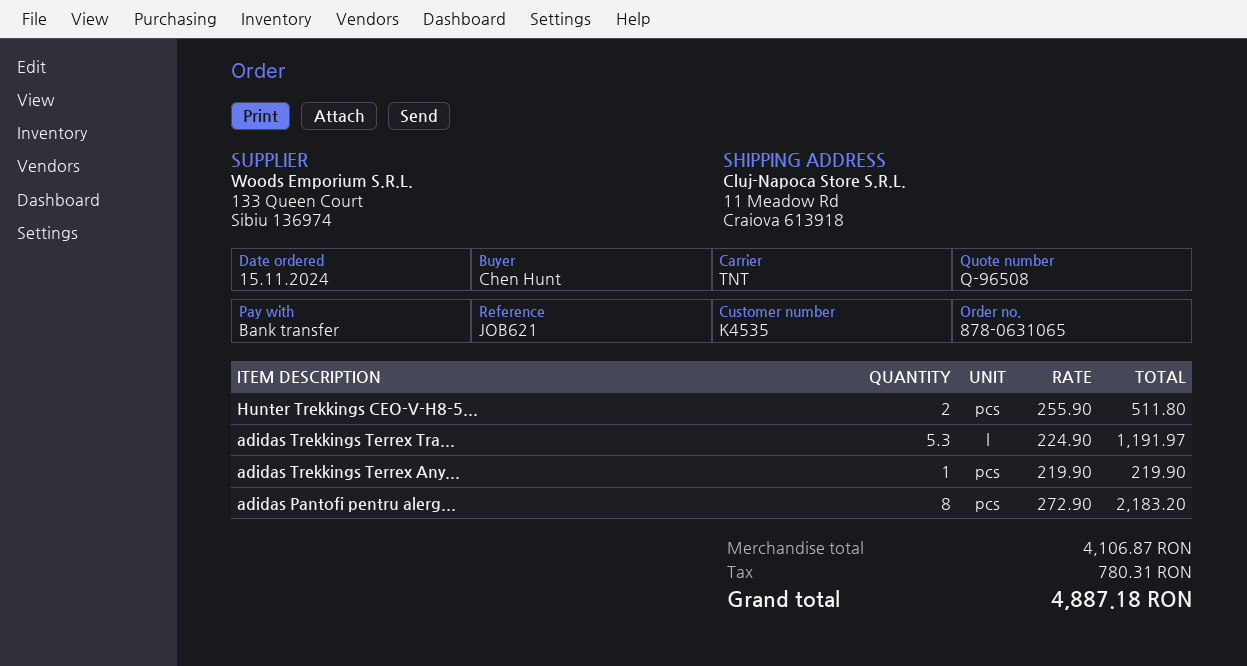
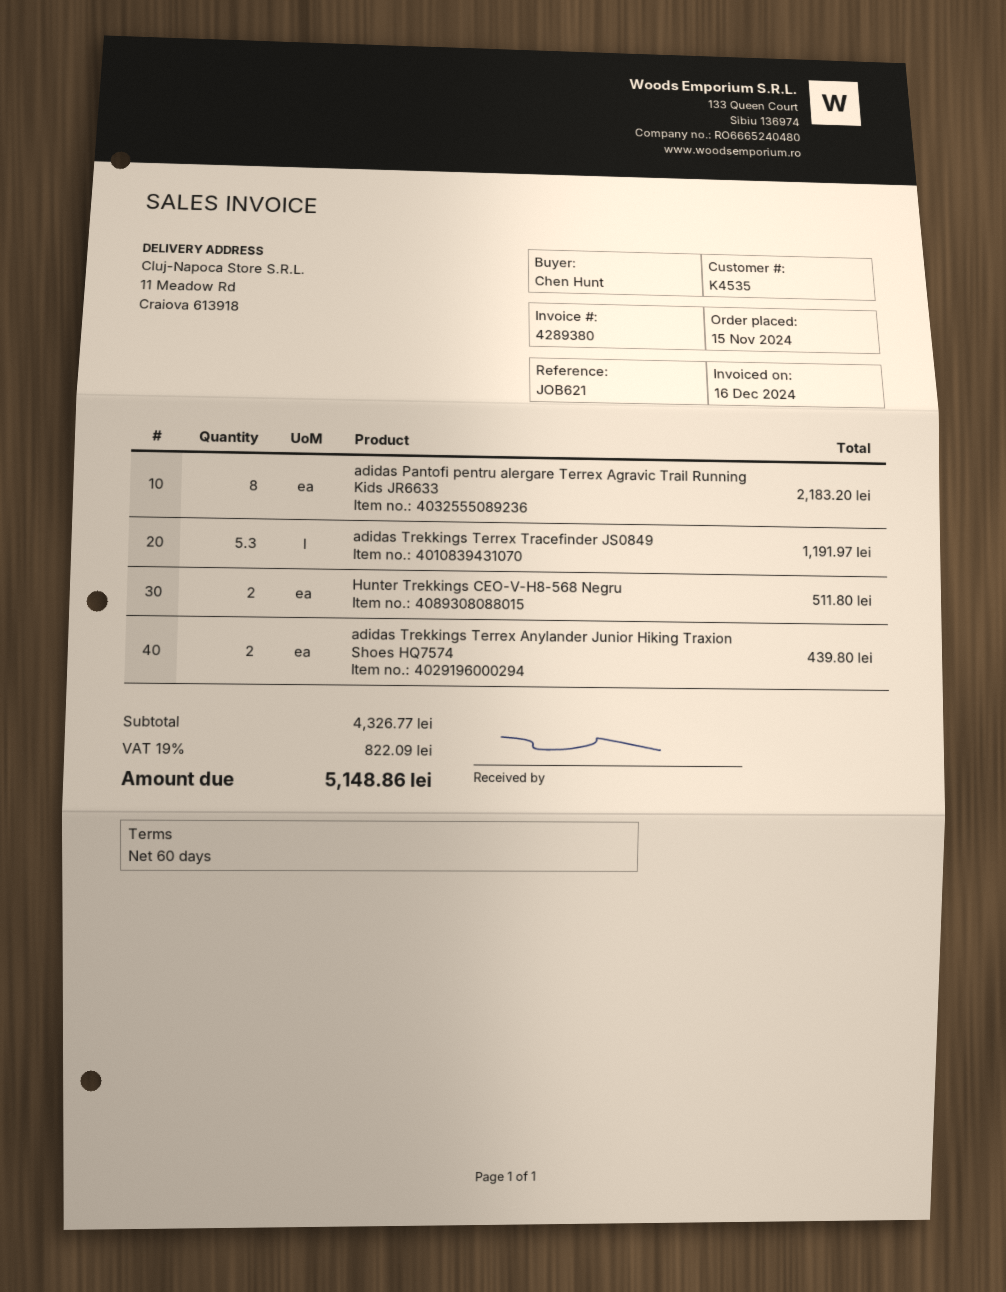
adidas Trekkings Terrex Any...: 1 for 219.90 -> 2 for 439.80
subtotal: 4106.87 -> 4326.77
tax: 780.31 -> 822.09
total: 4887.18 -> 5148.86

